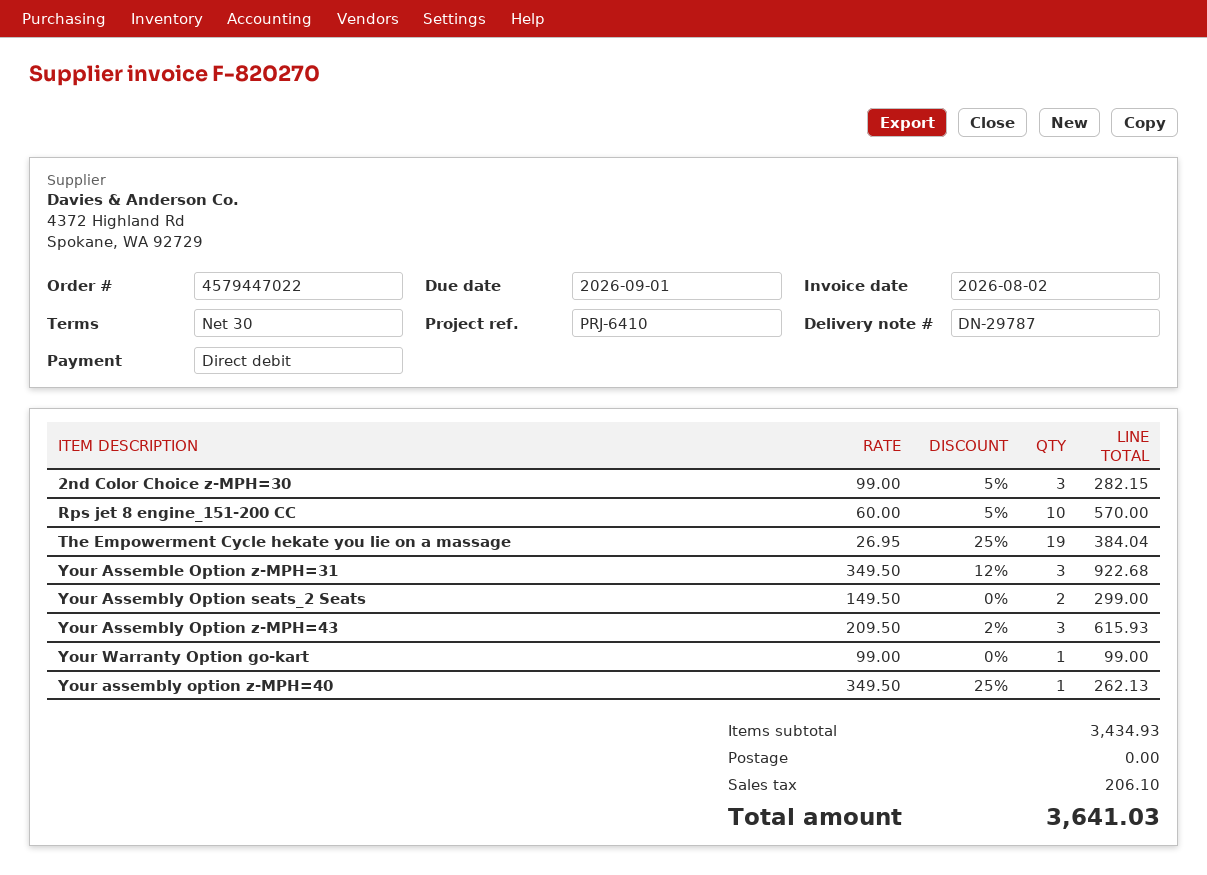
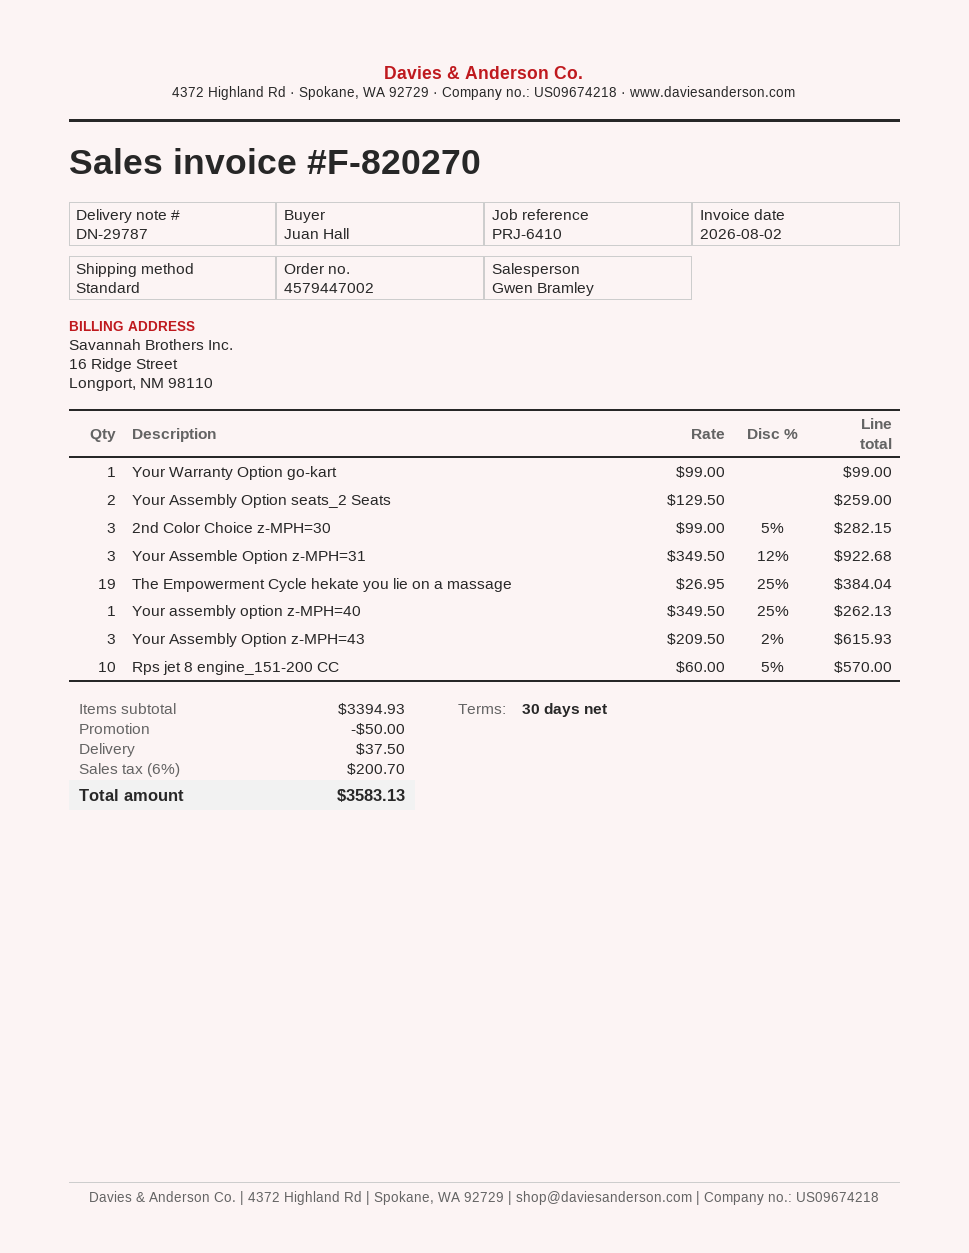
order number: 4579447022 -> 4579447002
Your Assembly Option seats_2 Seats: 2 x 149.50 = 299.00 -> 2 x 129.50 = 259.00
subtotal: 3434.93 -> 3394.93
discount: none -> 50.00
shipping: 0.00 -> 37.50
tax: 206.10 -> 200.70
total: 3641.03 -> 3583.13

